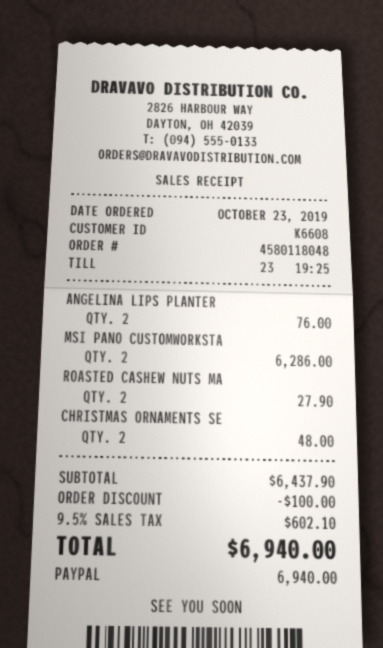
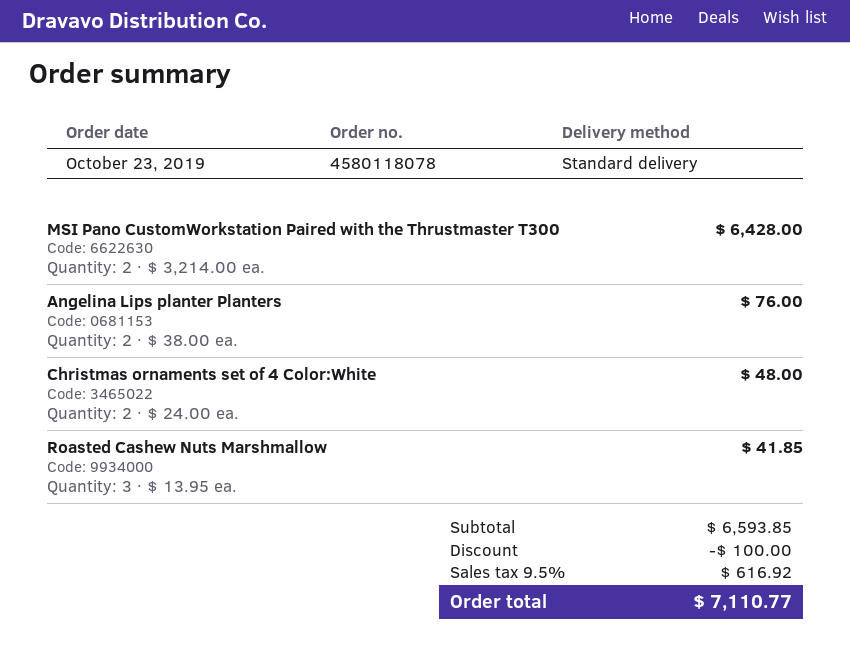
order number: 4580118048 -> 4580118078
MSI PANO CUSTOMWORKSTA: 2 for 6286.00 -> 2 for 6428.00
ROASTED CASHEW NUTS MA: 2 for 27.90 -> 3 for 41.85
subtotal: 6437.90 -> 6593.85
tax: 9.5% = 602.10 -> 9.5% = 616.92
total: 6940.00 -> 7110.77

